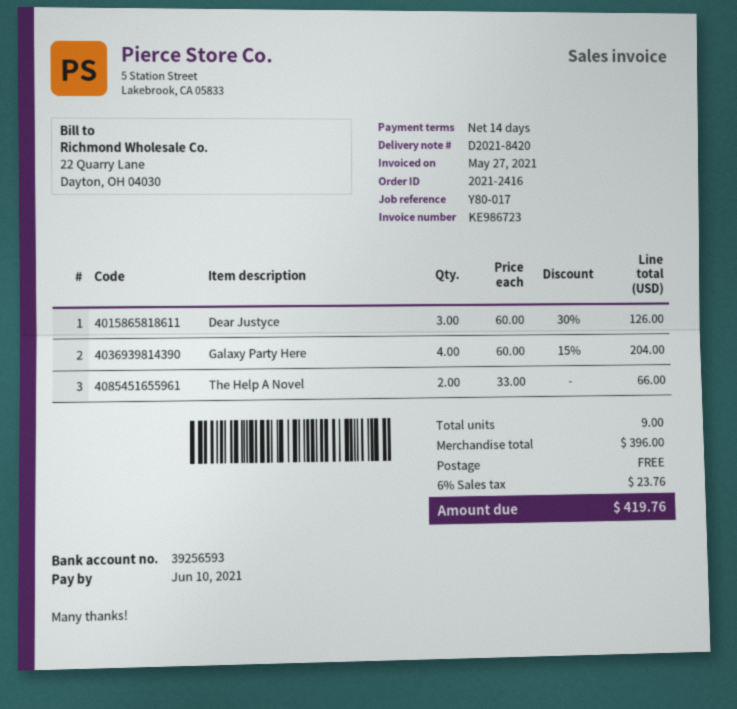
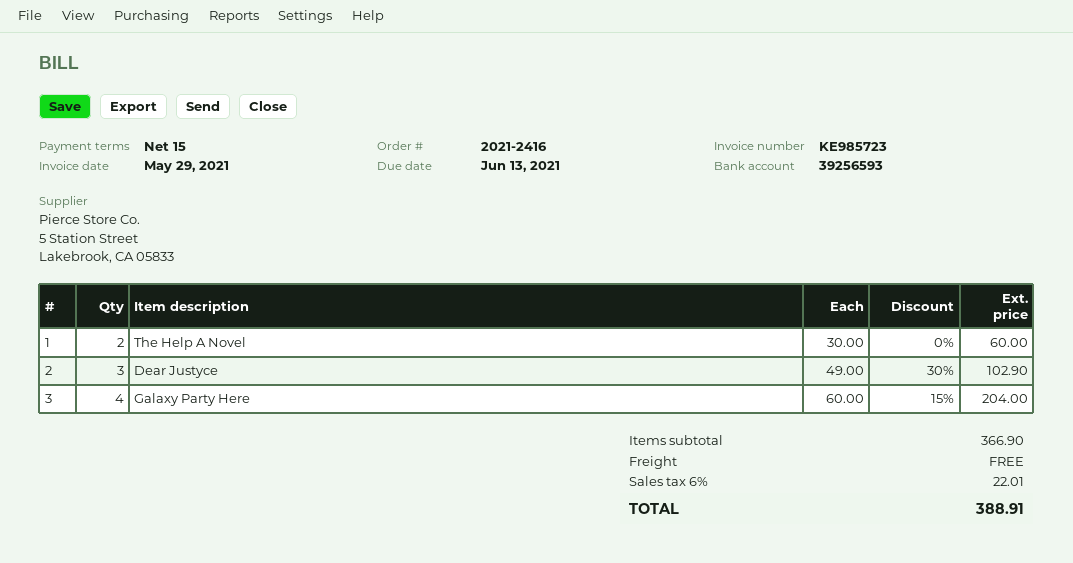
invoice number: KE986723 -> KE985723
invoice date: 2021-05-27 -> 2021-05-29
payment terms: 14 days -> 15 days
due date: 2021-06-10 -> 2021-06-13
Dear Justyce: 3 x 60.00 - 30% = 126.00 -> 3 x 49.00 - 30% = 102.90
The Help A Novel: 2 x 33.00 = 66.00 -> 2 x 30.00 = 60.00
subtotal: 396.00 -> 366.90
tax: 6% = 23.76 -> 6% = 22.01
total: 419.76 -> 388.91

